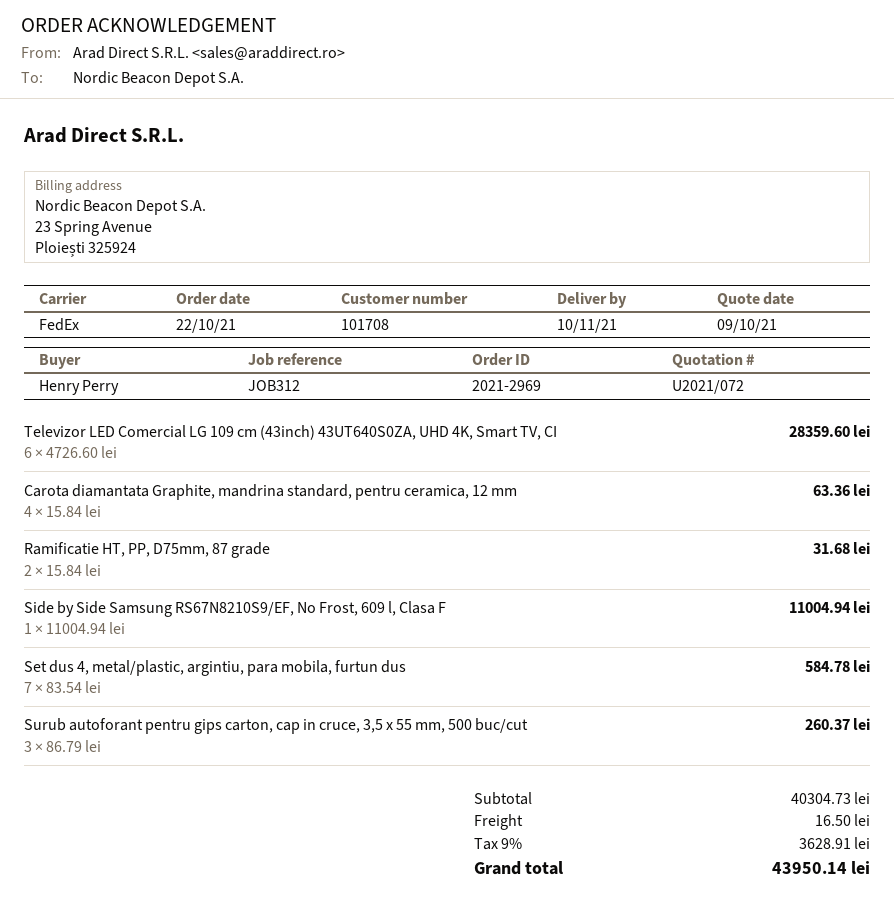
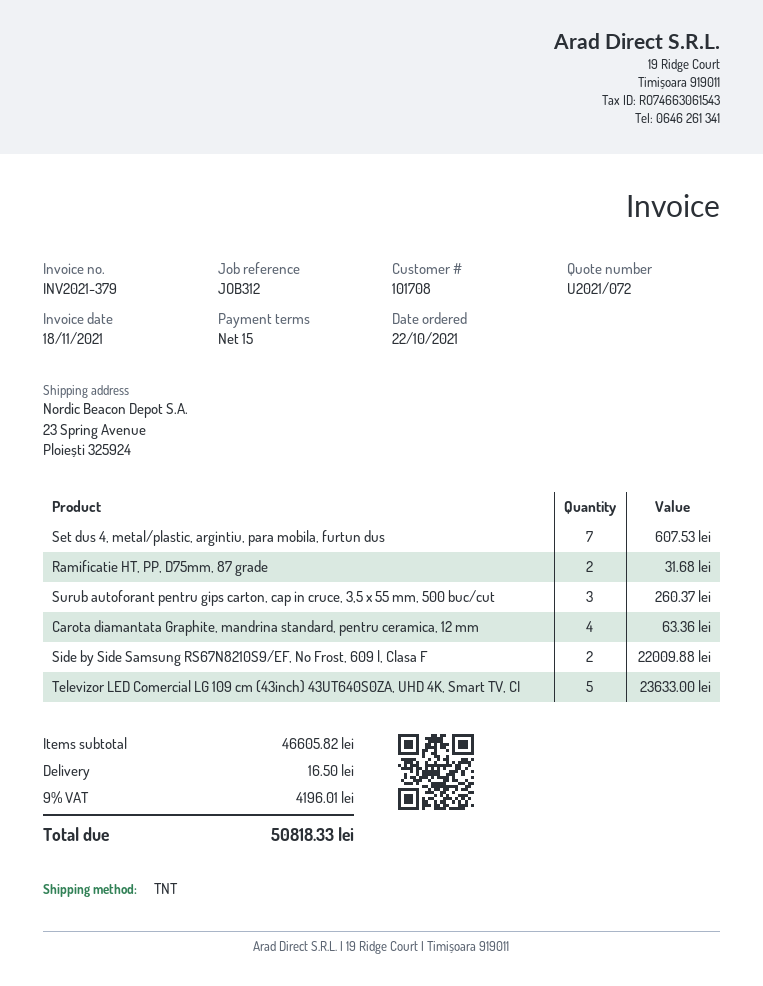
shipping method: FedEx -> TNT
Televizor LED Comercial LG 109 cm (43inch) 43UT640S0ZA, UHD 4K, Smart TV, CI: 6 for 28359.60 -> 5 for 23633.00
Side by Side Samsung RS67N8210S9/EF, No Frost, 609 l, Clasa F: 1 for 11004.94 -> 2 for 22009.88
Set dus 4, metal/plastic, argintiu, para mobila, furtun dus: 7 for 584.78 -> 7 for 607.53
subtotal: 40304.73 -> 46605.82
tax: 9% = 3628.91 -> 9% = 4196.01
total: 43950.14 -> 50818.33

